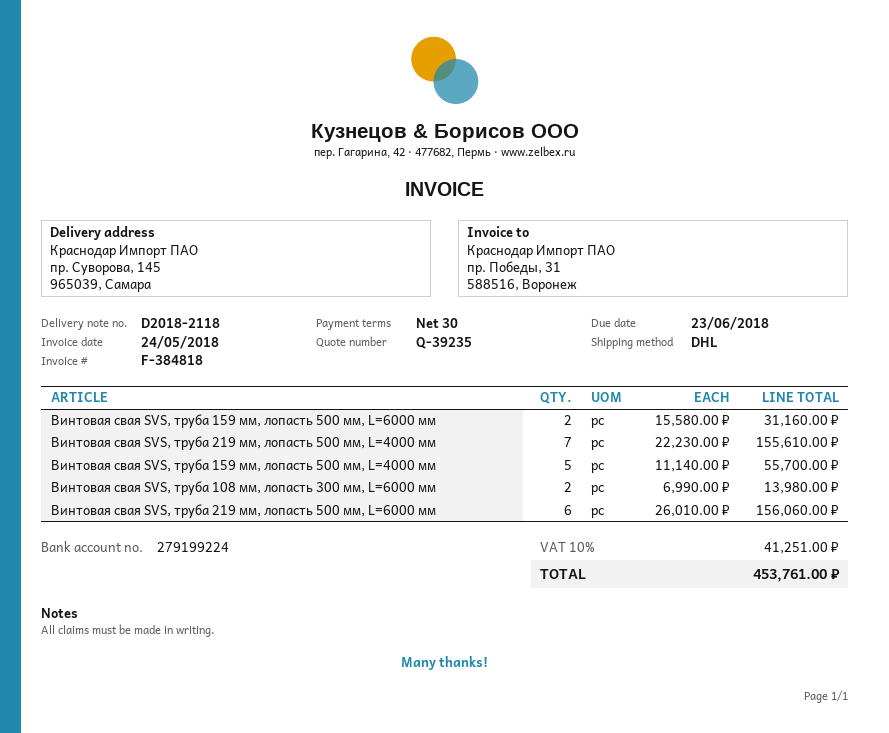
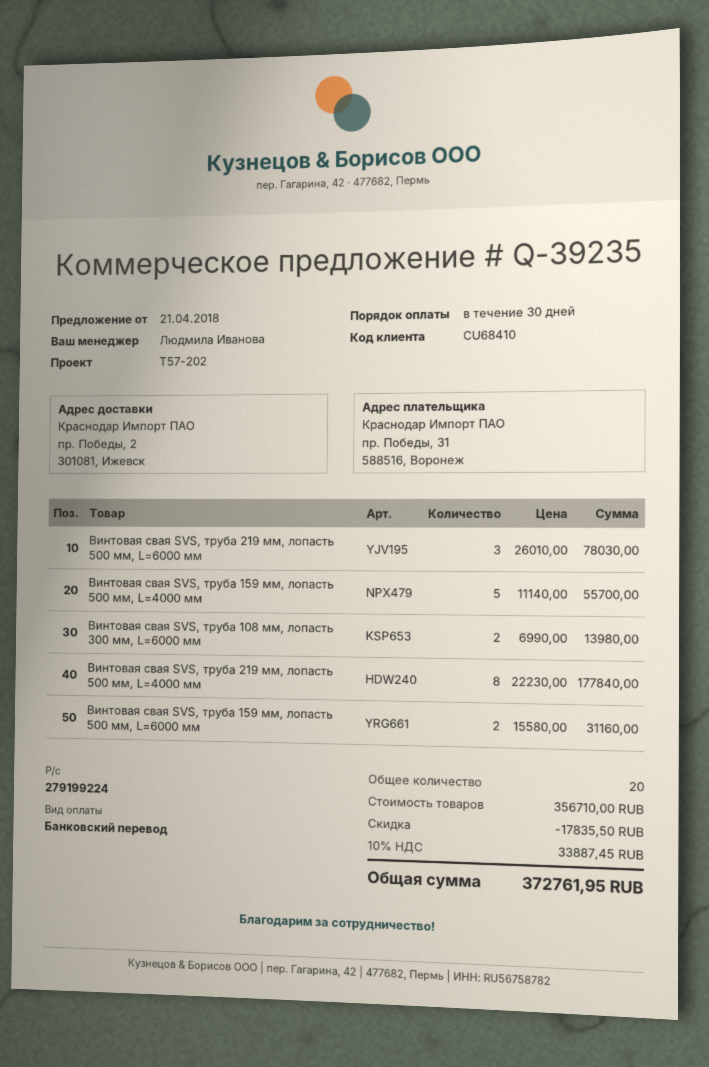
ship to: пр. Суворова, 145, 965039, Самара -> пр. Победы, 2, 301081, Ижевск
Винтовая свая SVS, труба 219 мм, лопасть 500 мм, L=4000 мм: 7 x 22230.00 = 155610.00 -> 8 x 22230.00 = 177840.00
Винтовая свая SVS, труба 219 мм, лопасть 500 мм, L=6000 мм: 6 x 26010.00 = 156060.00 -> 3 x 26010.00 = 78030.00
discount: none -> 17835.50
tax: 10% = 41251.00 -> 10% = 33887.45
total: 453761.00 -> 372761.95

